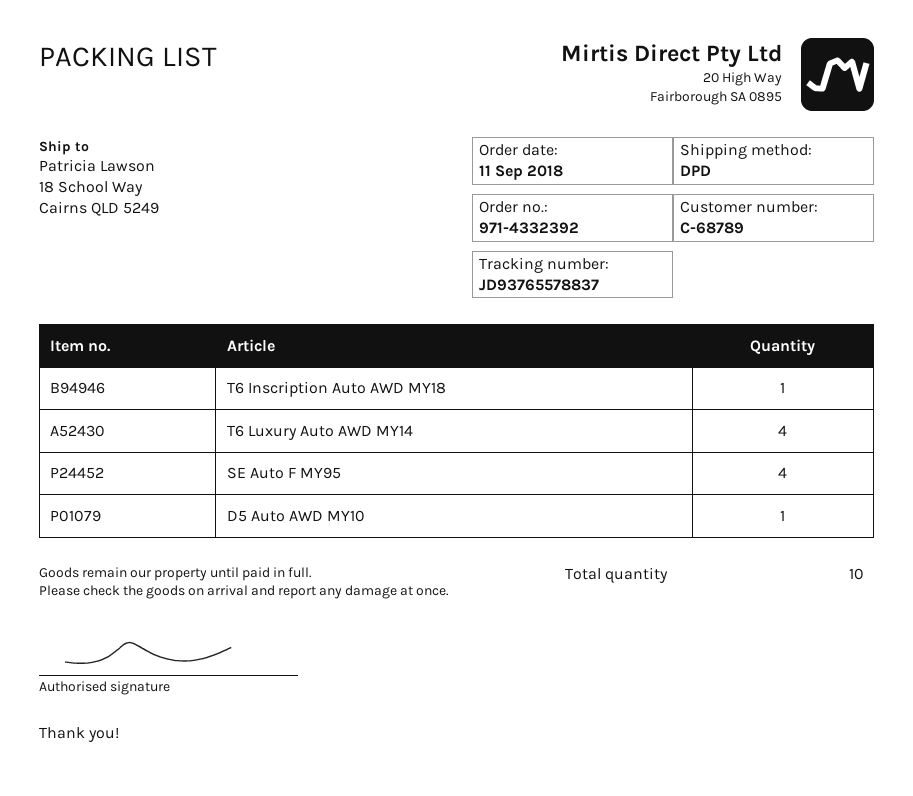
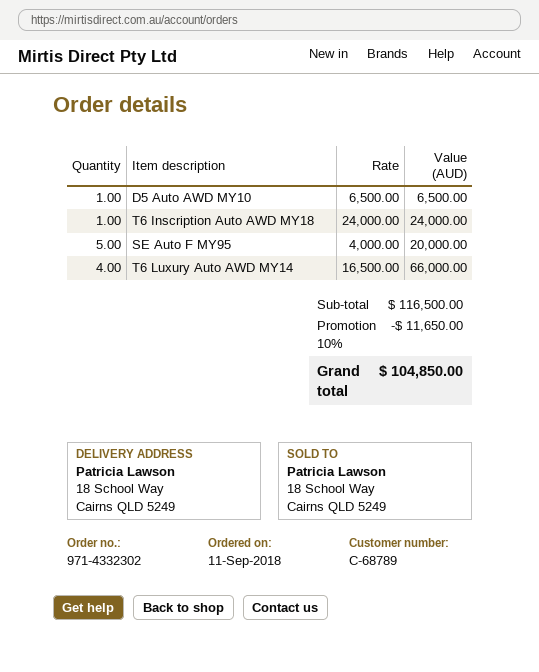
order number: 971-4332392 -> 971-4332302
SE Auto F MY95: 4 -> 5

